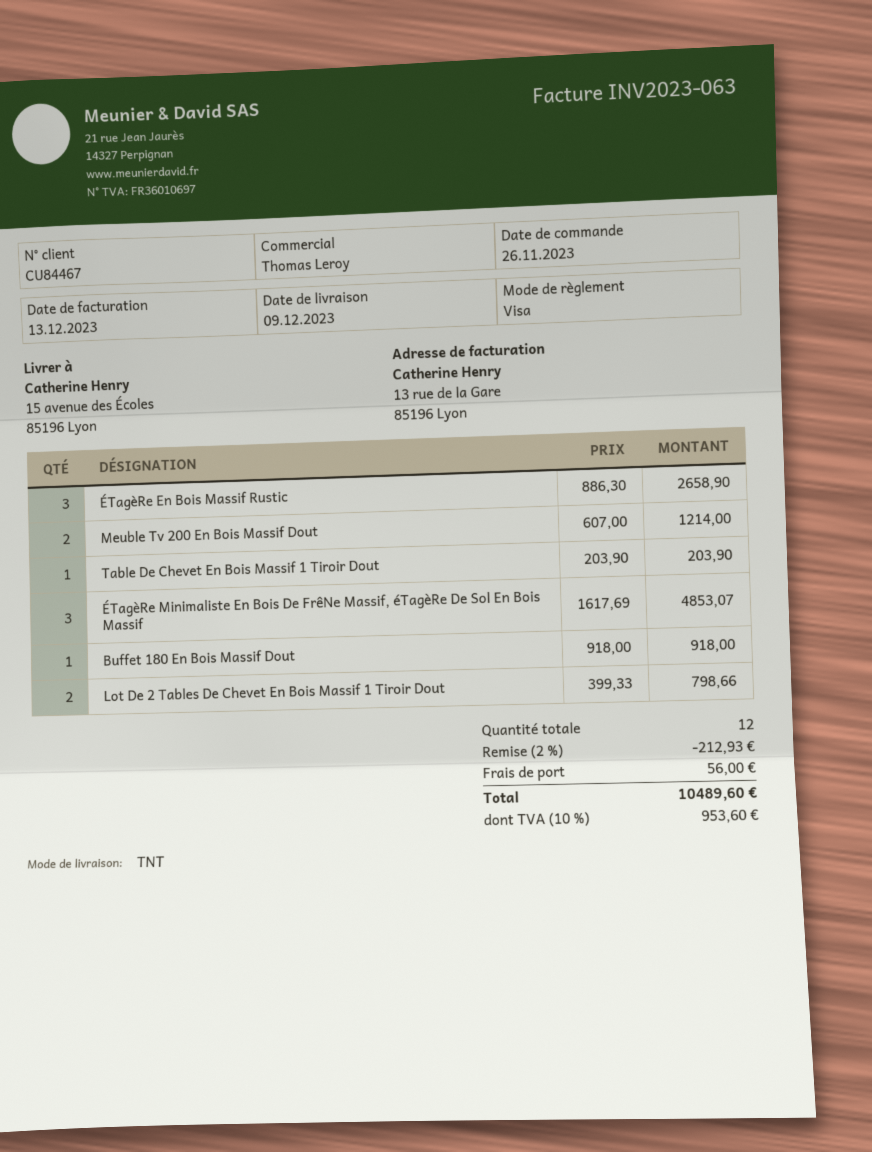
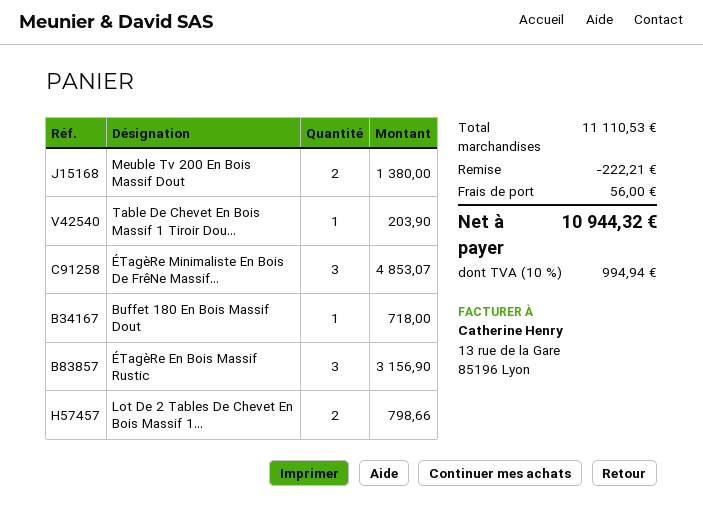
ÉTagèRe En Bois Massif Rustic: 3 for 2658.90 -> 3 for 3156.90
Meuble Tv 200 En Bois Massif Dout: 2 for 1214.00 -> 2 for 1380.00
Buffet 180 En Bois Massif Dout: 1 for 918.00 -> 1 for 718.00
discount: 212.93 -> 222.21
tax: 10% = 953.60 -> 10% = 994.94
total: 10489.60 -> 10944.32

